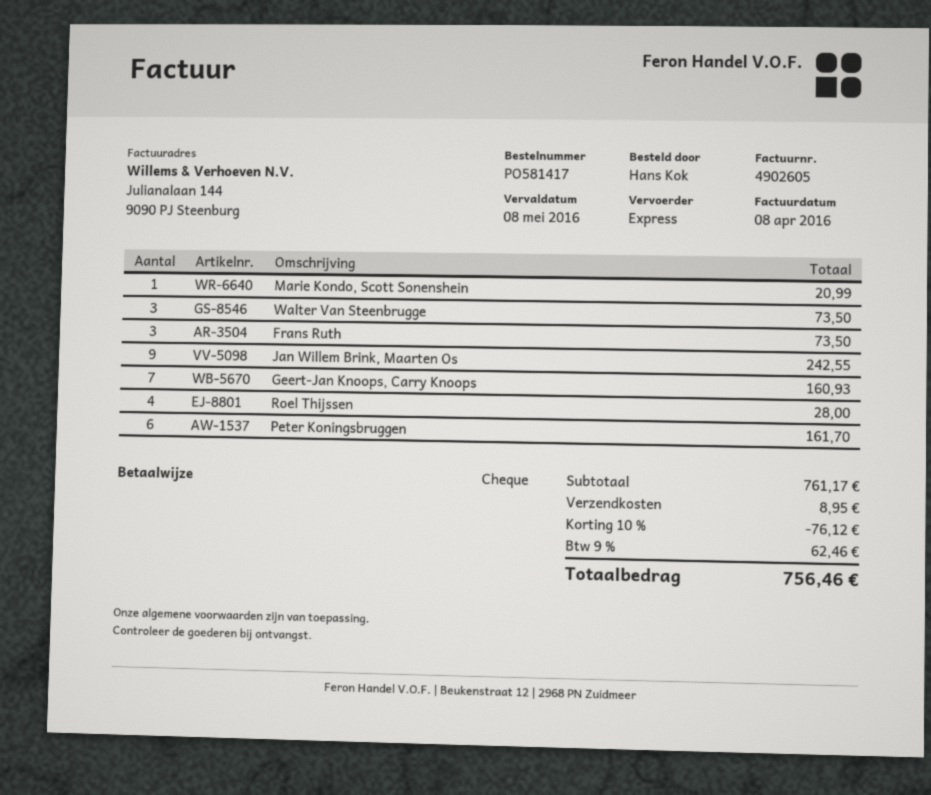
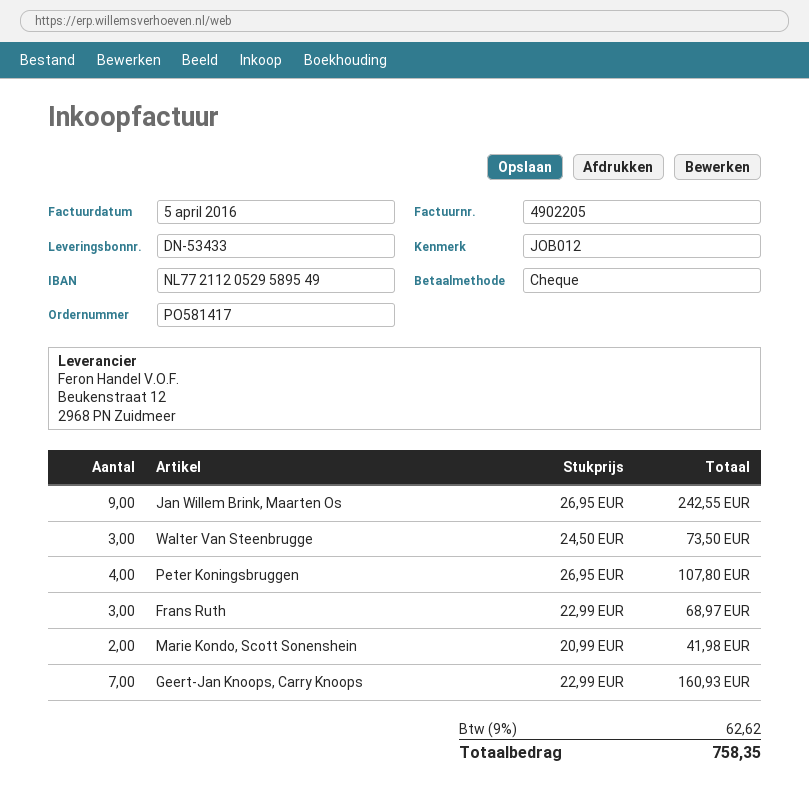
invoice number: 4902605 -> 4902205
invoice date: 2016-04-08 -> 2016-04-05
Marie Kondo, Scott Sonenshein: 1 for 20.99 -> 2 for 41.98
Frans Ruth: 3 for 73.50 -> 3 for 68.97
Roel Thijssen: 4 for 28.00 -> none
Peter Koningsbruggen: 6 for 161.70 -> 4 for 107.80
discount: 10% = 76.12 -> none
shipping: 8.95 -> none
tax: 9% = 62.46 -> 9% = 62.62
total: 756.46 -> 758.35

